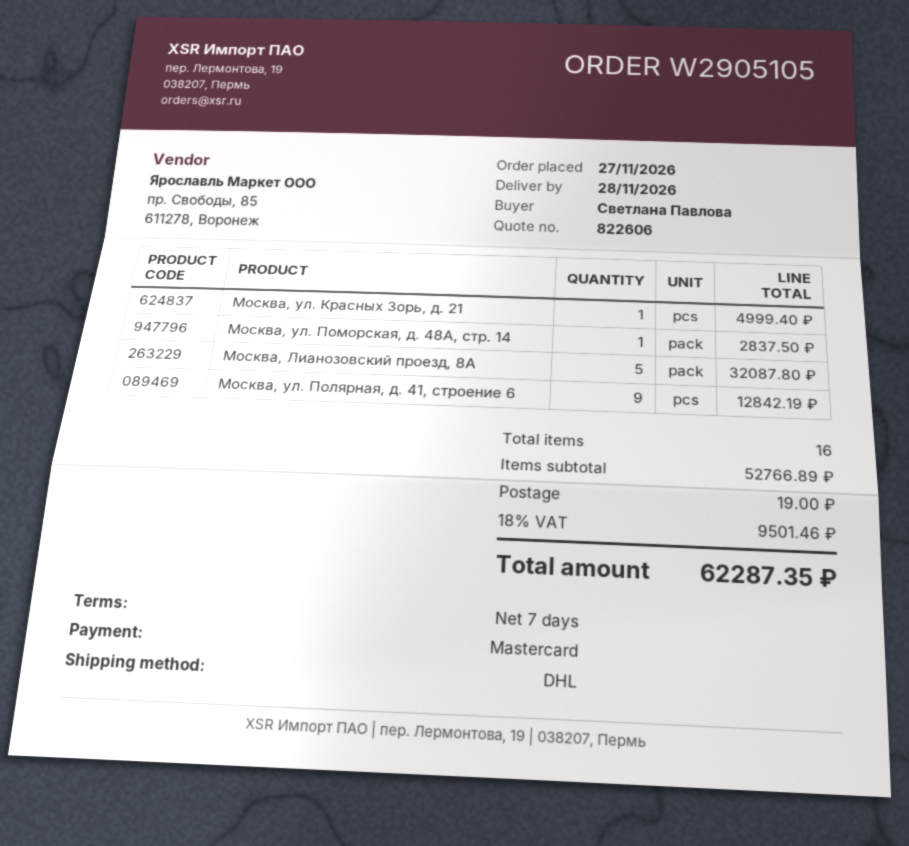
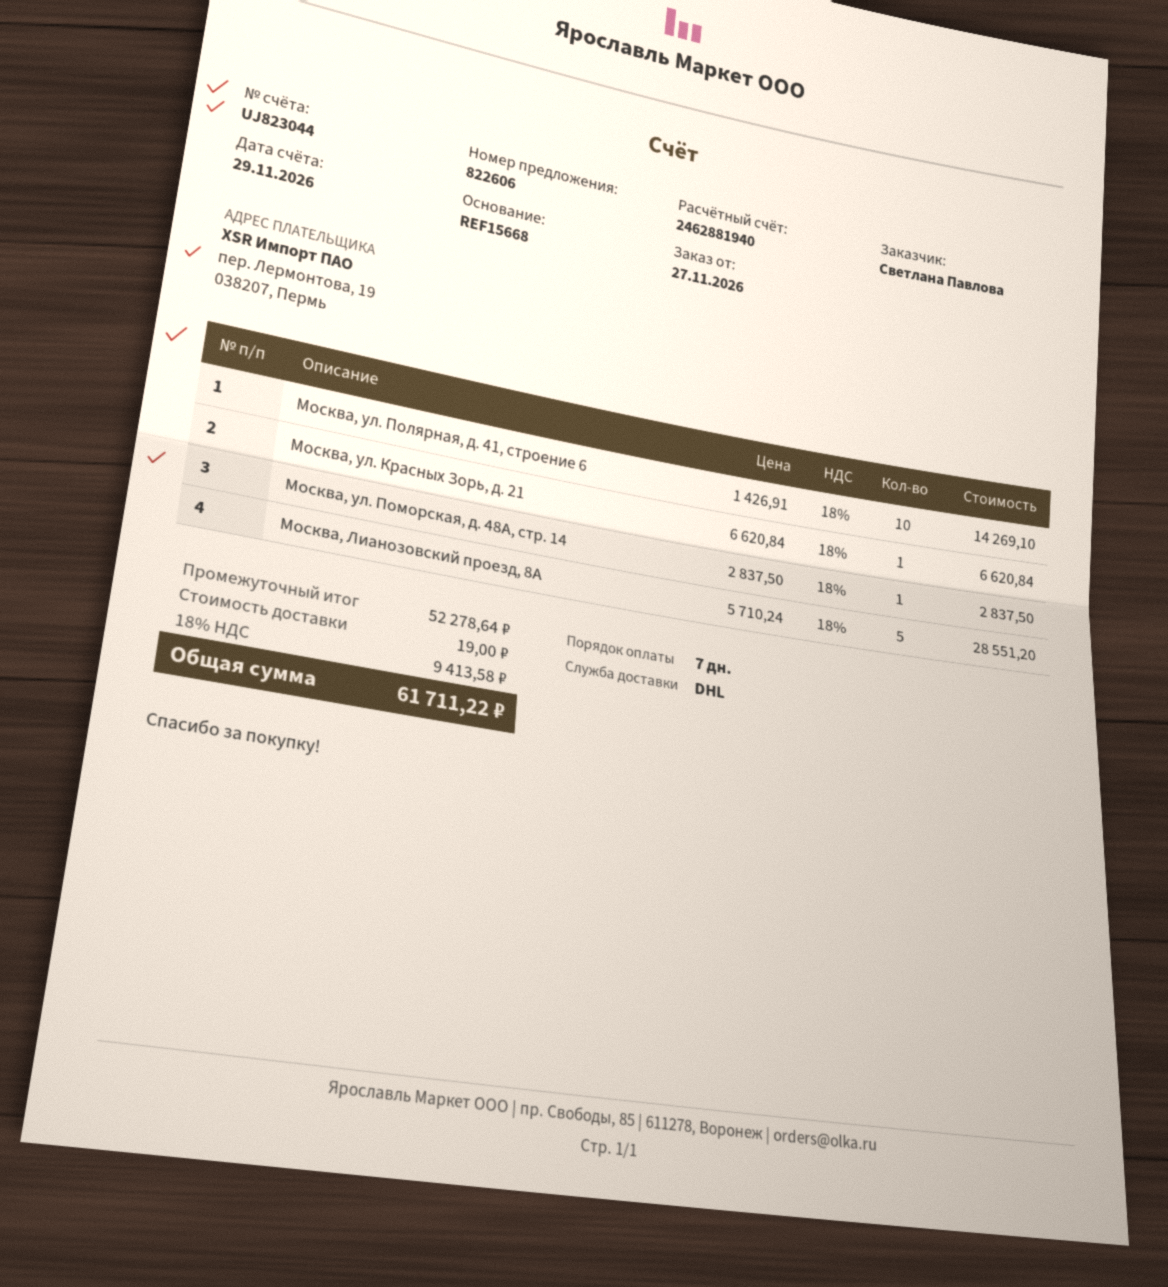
Москва, ул. Красных Зорь, д. 21: 1 for 4999.40 -> 1 for 6620.84
Москва, Лианозовский проезд, 8А: 5 for 32087.80 -> 5 for 28551.20
Москва, ул. Полярная, д. 41, строение 6: 9 for 12842.19 -> 10 for 14269.10
subtotal: 52766.89 -> 52278.64
tax: 18% = 9501.46 -> 18% = 9413.58
total: 62287.35 -> 61711.22

